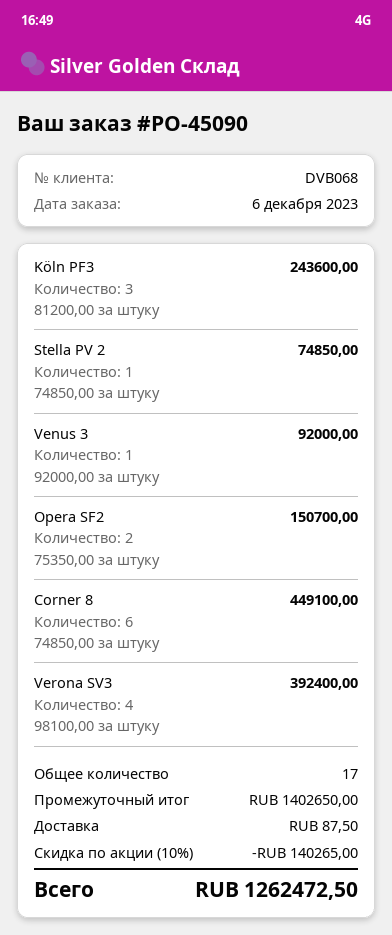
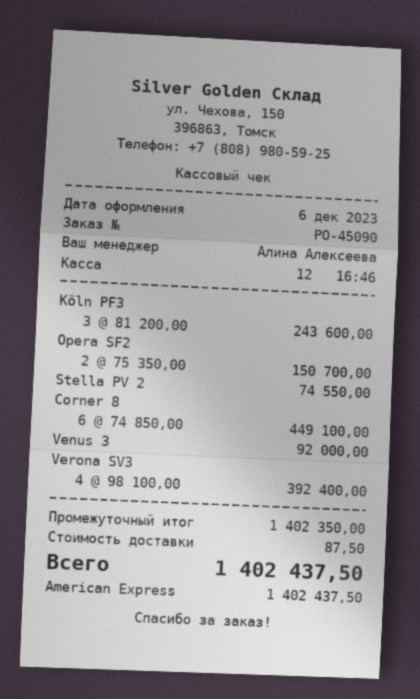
Stella PV 2: 1 x 74850.00 = 74850.00 -> 1 x 74550.00 = 74550.00
subtotal: 1402650.00 -> 1402350.00
discount: 10% = 140265.00 -> none
total: 1262472.50 -> 1402437.50

